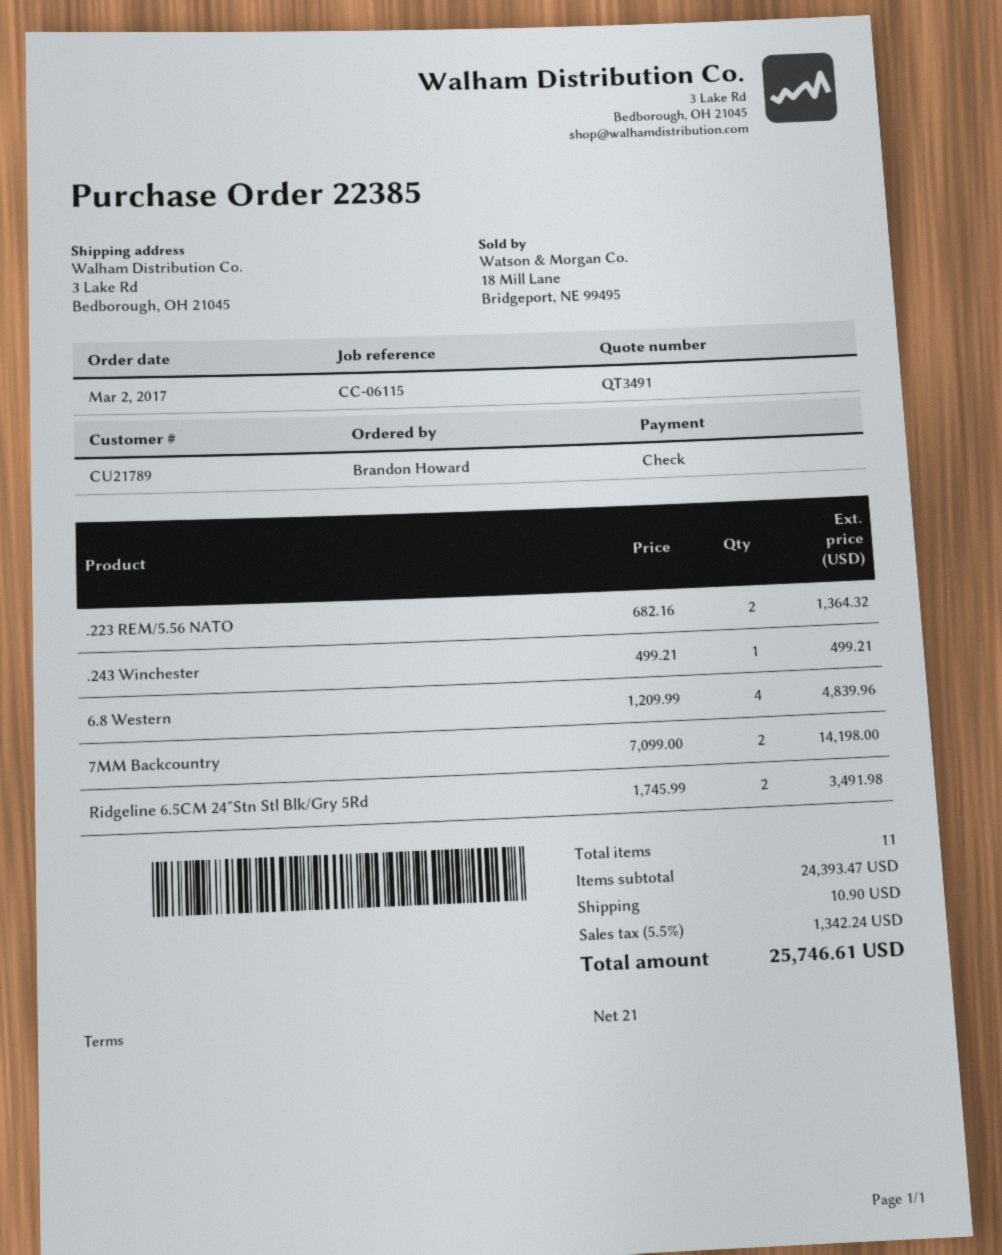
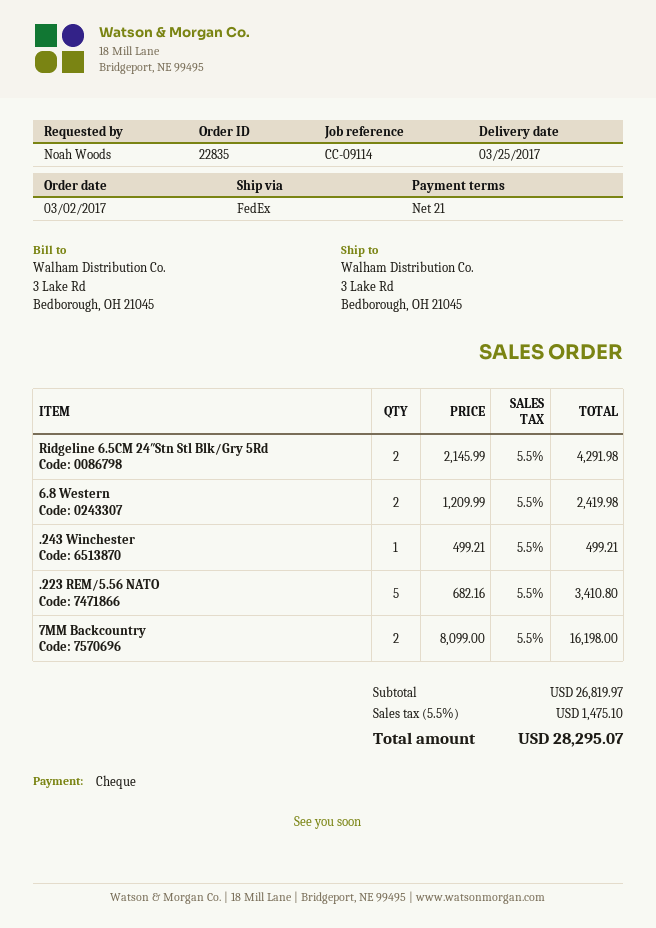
order number: 22385 -> 22835
reference: CC-06115 -> CC-09114
ordered by: Brandon Howard -> Noah Woods
.223 REM/5.56 NATO: 2 x 682.16 = 1364.32 -> 5 x 682.16 = 3410.80
6.8 Western: 4 x 1209.99 = 4839.96 -> 2 x 1209.99 = 2419.98
7MM Backcountry: 2 x 7099.00 = 14198.00 -> 2 x 8099.00 = 16198.00
Ridgeline 6.5CM 24″Stn Stl Blk/Gry 5Rd: 2 x 1745.99 = 3491.98 -> 2 x 2145.99 = 4291.98
subtotal: 24393.47 -> 26819.97
shipping: 10.90 -> none
tax: 5.5% = 1342.24 -> 5.5% = 1475.10
total: 25746.61 -> 28295.07

